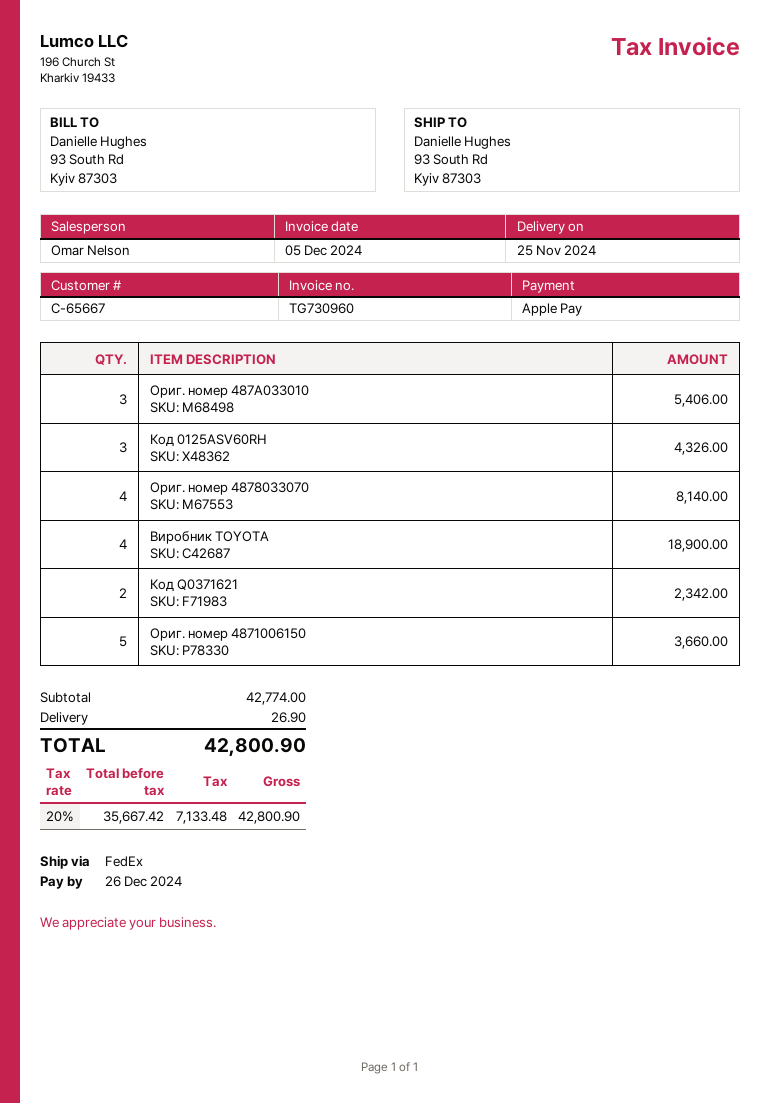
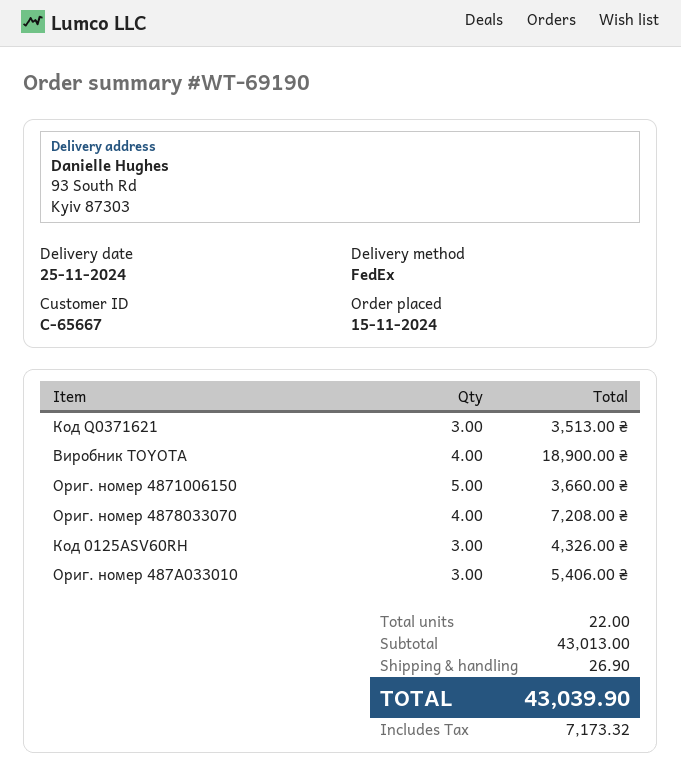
Ориг. номер 4878033070: 4 for 8140.00 -> 4 for 7208.00
Код Q0371621: 2 for 2342.00 -> 3 for 3513.00
subtotal: 42774.00 -> 43013.00
tax: 7133.48 -> 7173.32
total: 42800.90 -> 43039.90

